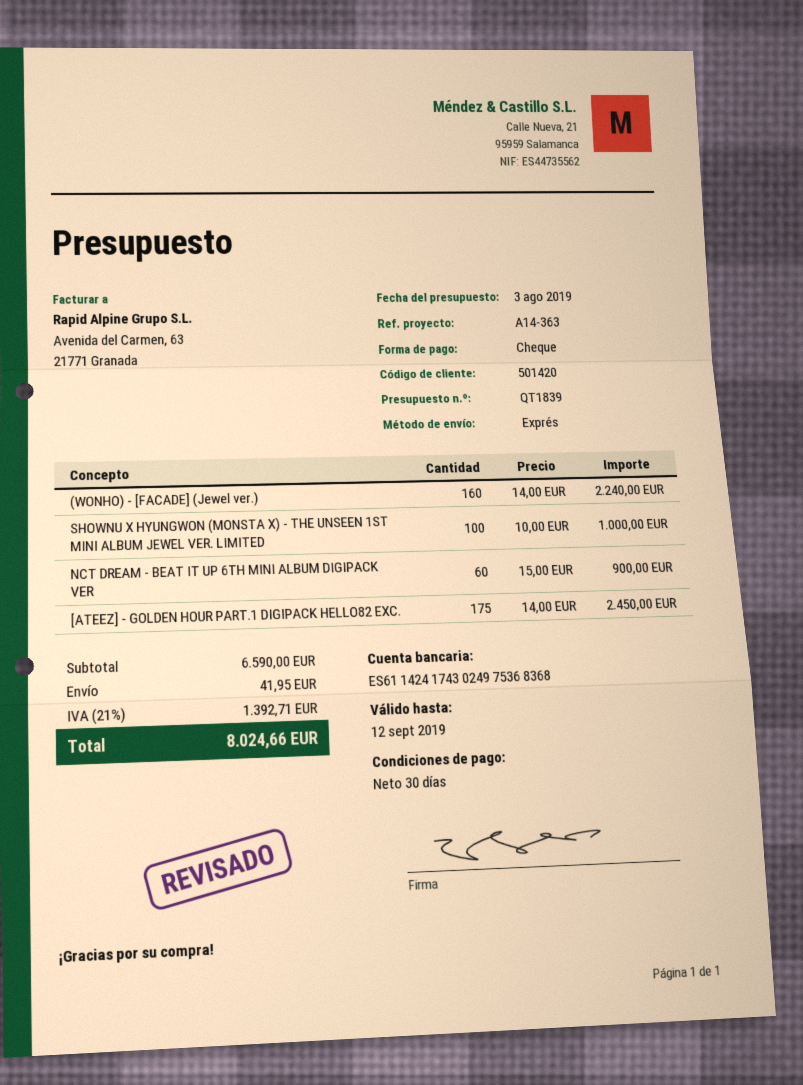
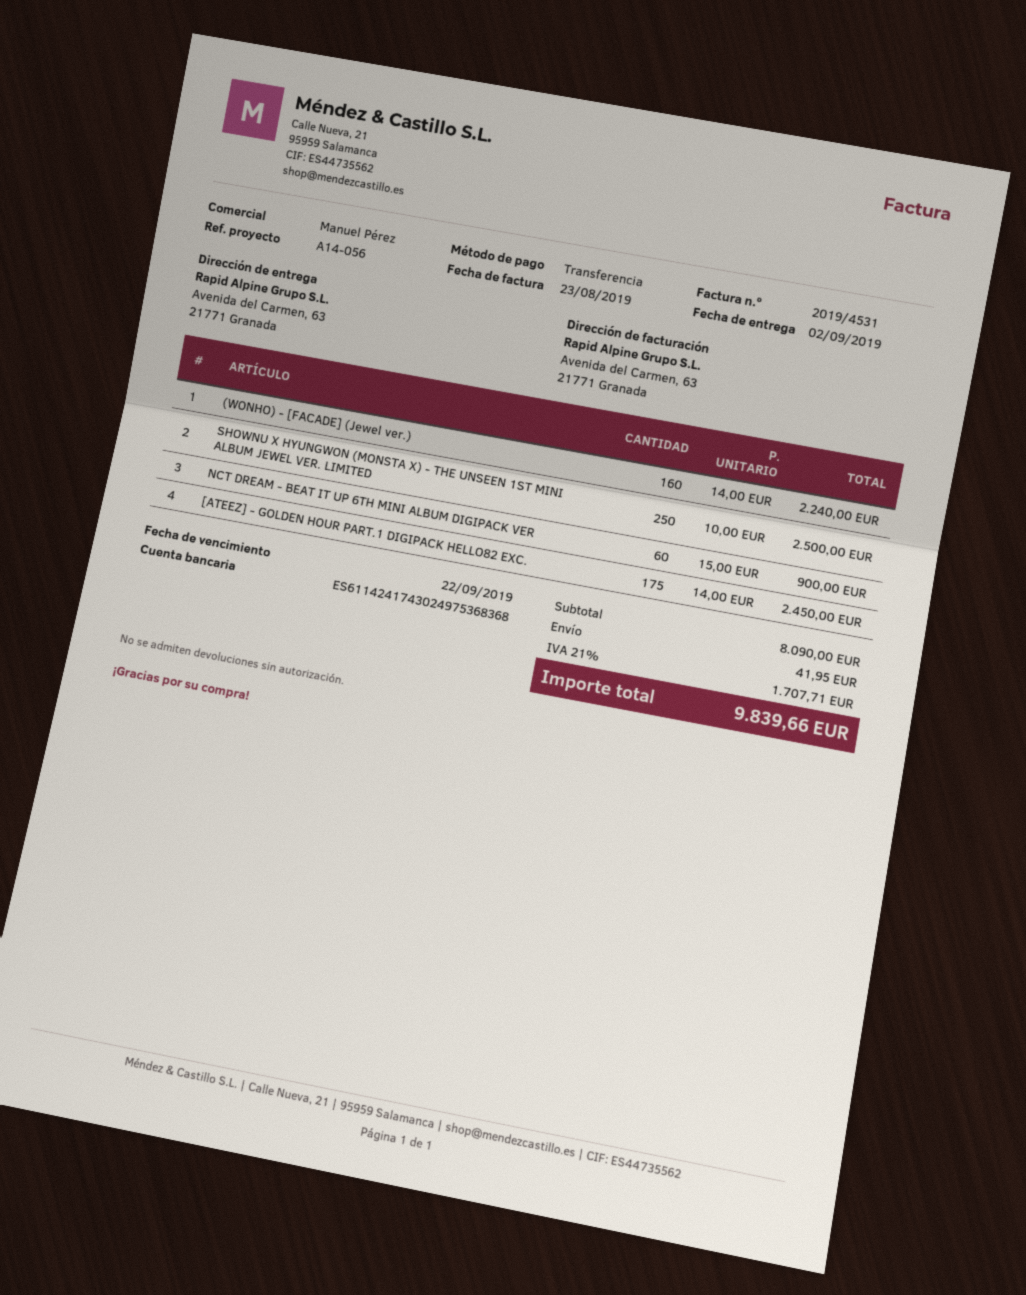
reference: A14-363 -> A14-056
payment method: cheque -> bank transfer
SHOWNU X HYUNGWON (MONSTA X) - THE UNSEEN 1ST MINI ALBUM JEWEL VER. LIMITED: 100 x 10.00 = 1000.00 -> 250 x 10.00 = 2500.00
subtotal: 6590.00 -> 8090.00
tax: 21% = 1392.71 -> 21% = 1707.71
total: 8024.66 -> 9839.66

